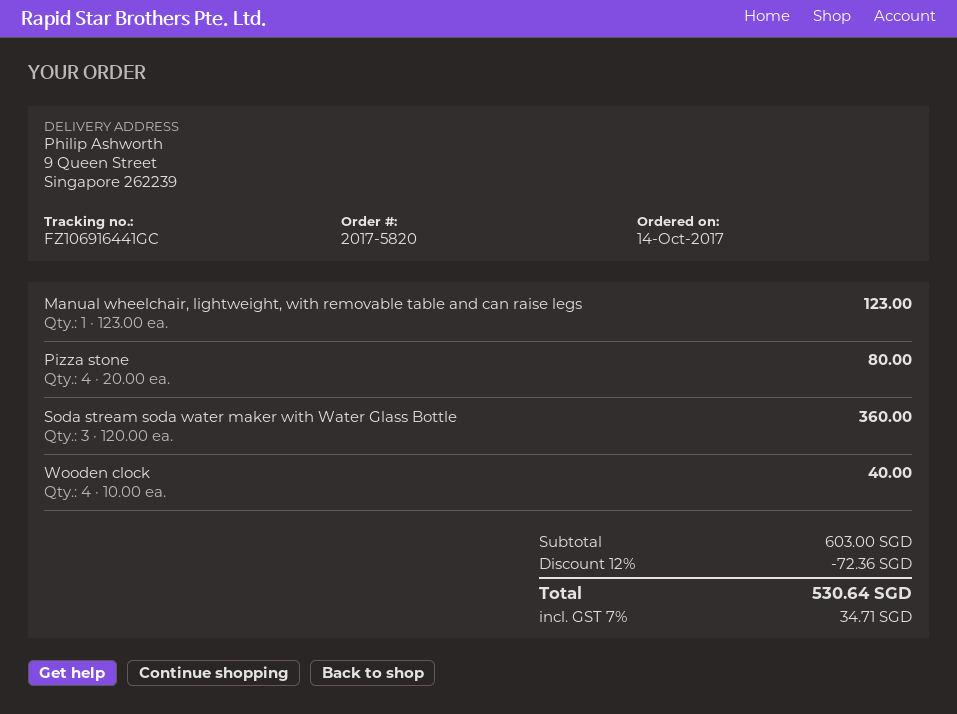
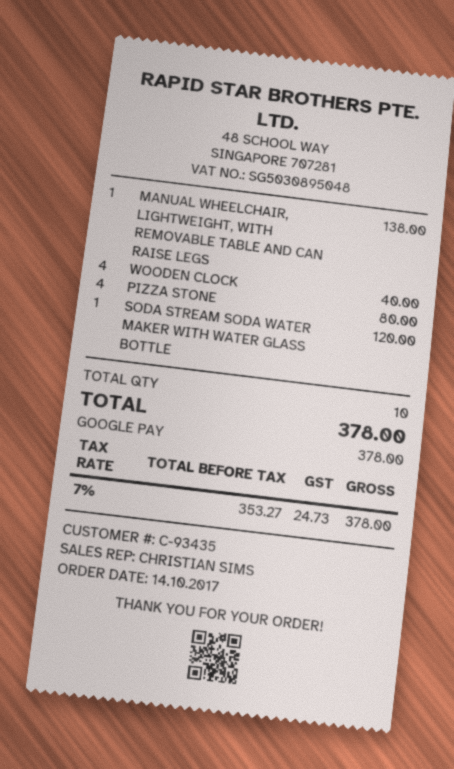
Manual wheelchair, lightweight, with removable table and can raise legs: 1 for 123.00 -> 1 for 138.00
Soda stream soda water maker with Water Glass Bottle: 3 for 360.00 -> 1 for 120.00
discount: 12% = 72.36 -> none
tax: 7% = 34.71 -> 7% = 24.73
total: 530.64 -> 378.00

